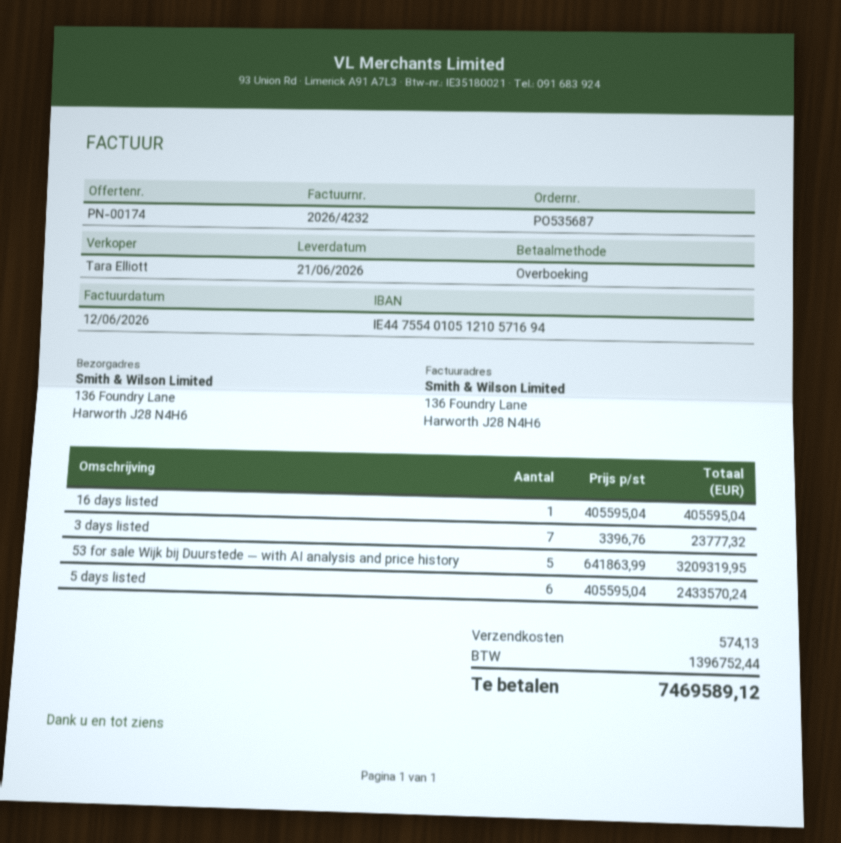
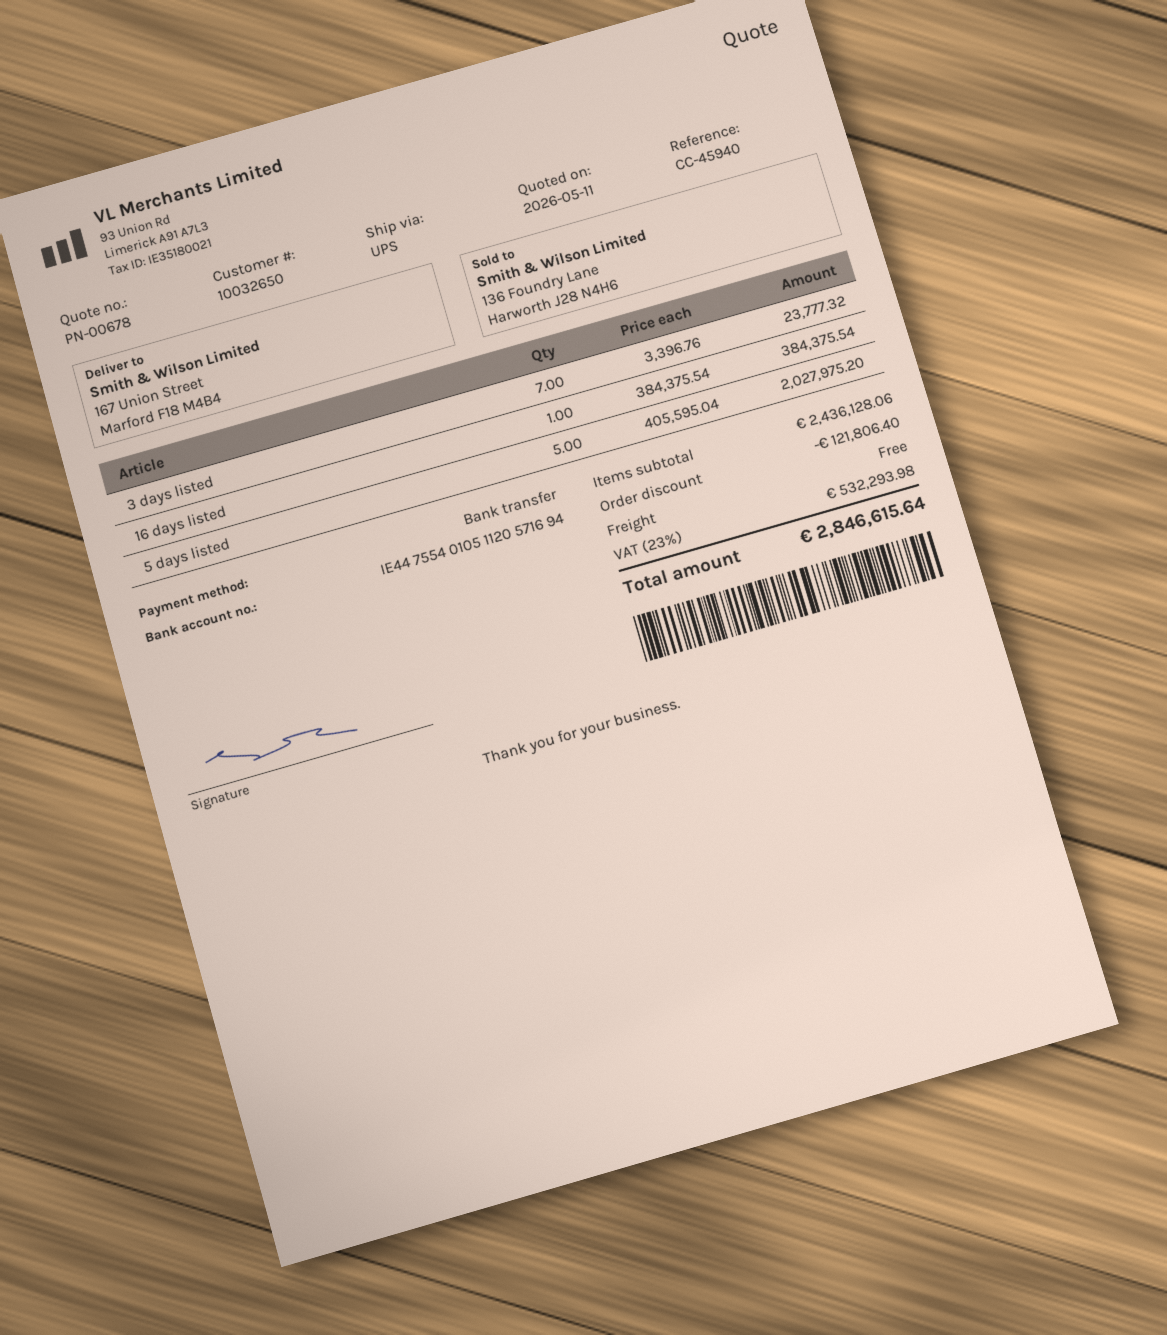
quote number: PN-00174 -> PN-00678
bank account: IE44755401051210571694 -> IE44755401051120571694
ship to: 136 Foundry Lane, Harworth J28 N4H6 -> 167 Union Street, Marford F18 M4B4
16 days listed: 1 x 405595.04 = 405595.04 -> 1 x 384375.54 = 384375.54
53 for sale Wijk bij Duurstede — with AI analysis and price history: 5 x 641863.99 = 3209319.95 -> none
5 days listed: 6 x 405595.04 = 2433570.24 -> 5 x 405595.04 = 2027975.20
discount: none -> 121806.40
shipping: 574.13 -> 0.00
tax: 1396752.44 -> 532293.98
total: 7469589.12 -> 2846615.64

